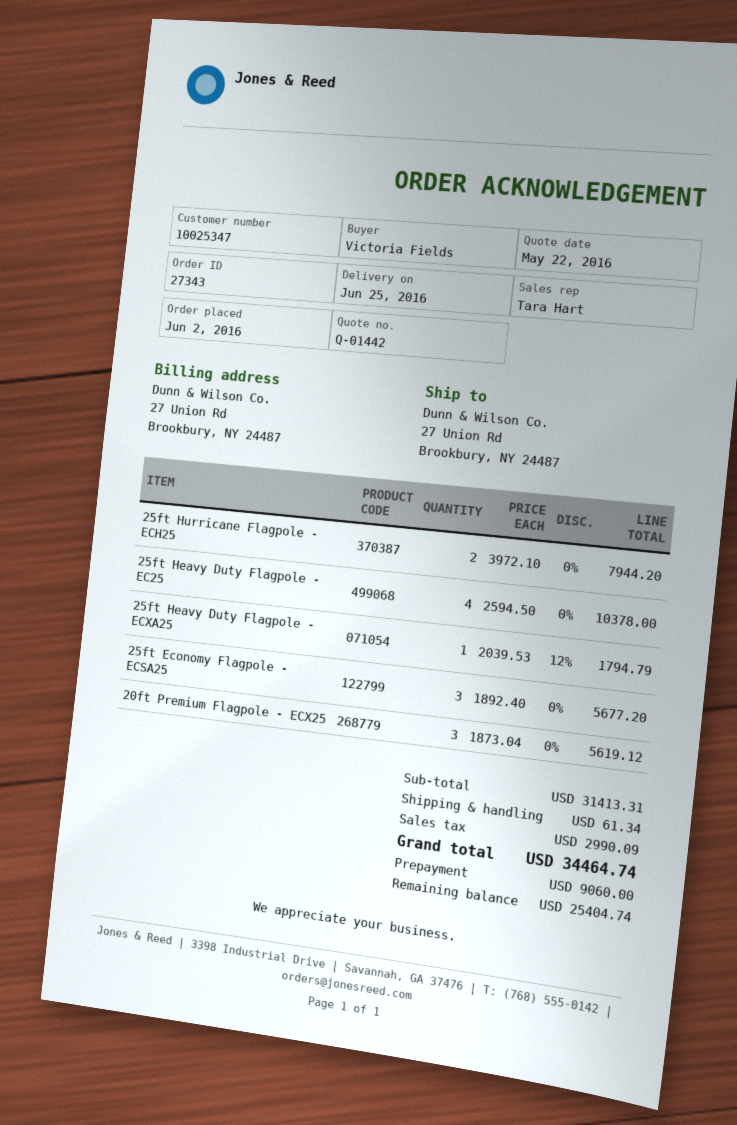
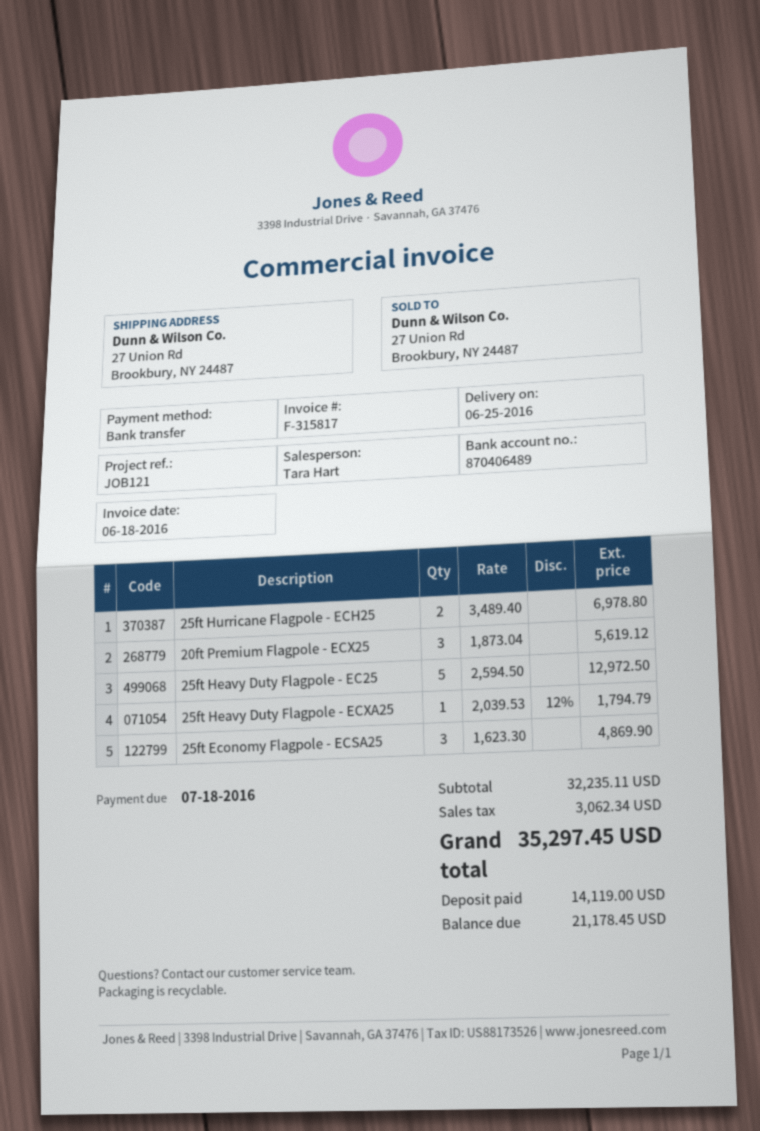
25ft Hurricane Flagpole - ECH25: 2 x 3972.10 = 7944.20 -> 2 x 3489.40 = 6978.80
25ft Heavy Duty Flagpole - EC25: 4 x 2594.50 = 10378.00 -> 5 x 2594.50 = 12972.50
25ft Economy Flagpole - ECSA25: 3 x 1892.40 = 5677.20 -> 3 x 1623.30 = 4869.90
subtotal: 31413.31 -> 32235.11
shipping: 61.34 -> none
tax: 2990.09 -> 3062.34
total: 34464.74 -> 35297.45
deposit: 9060.00 -> 14119.00
balance: 25404.74 -> 21178.45

